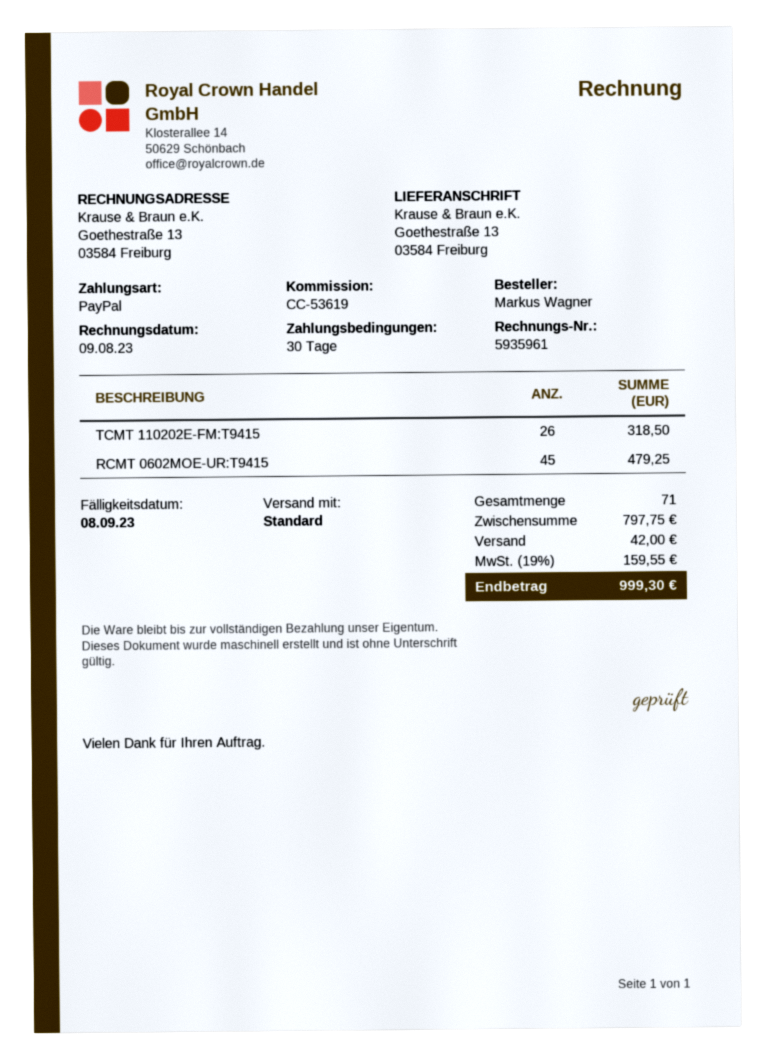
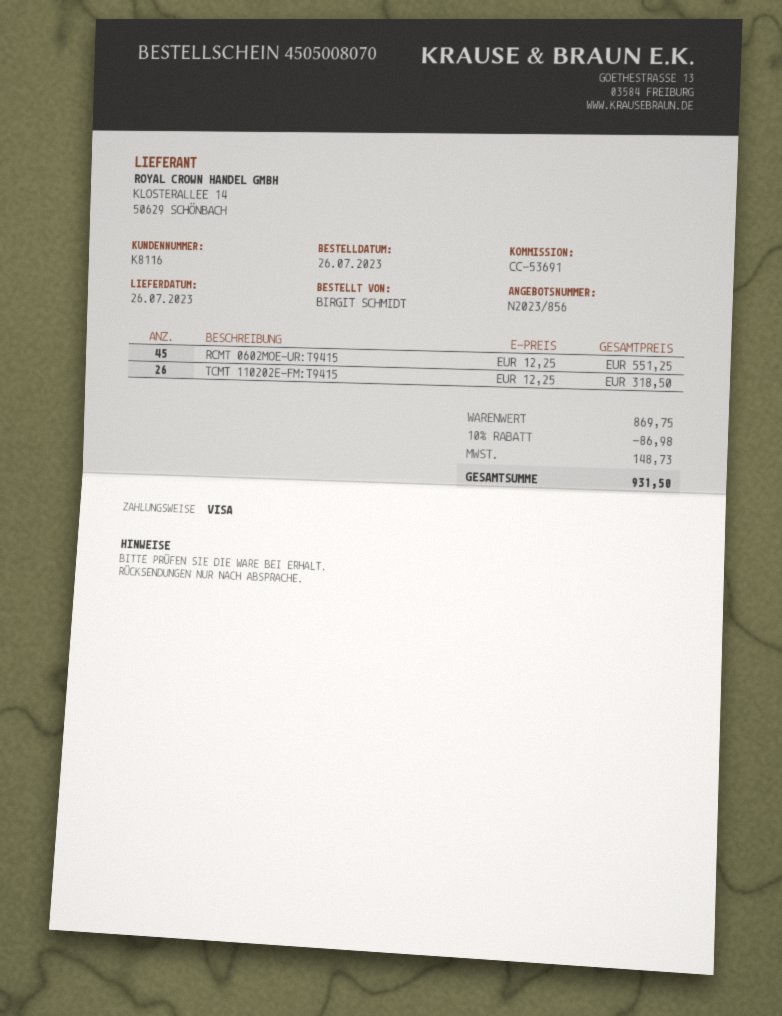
reference: CC-53619 -> CC-53691
ordered by: Markus Wagner -> BIRGIT SCHMIDT
payment method: PayPal -> Visa
RCMT 0602MOE-UR:T9415: 45 for 479.25 -> 45 for 551.25
subtotal: 797.75 -> 869.75
discount: none -> 10% = 86.98
shipping: 42.00 -> none
tax: 159.55 -> 148.73
total: 999.30 -> 931.50

